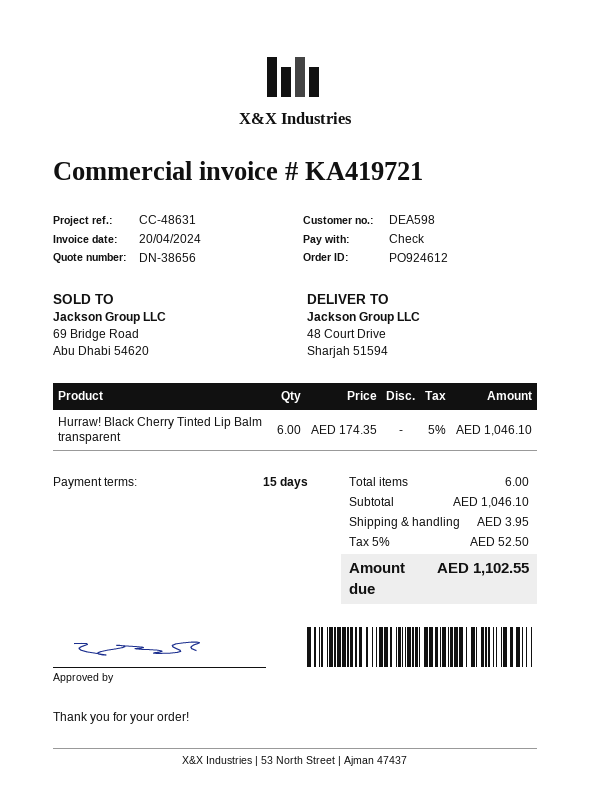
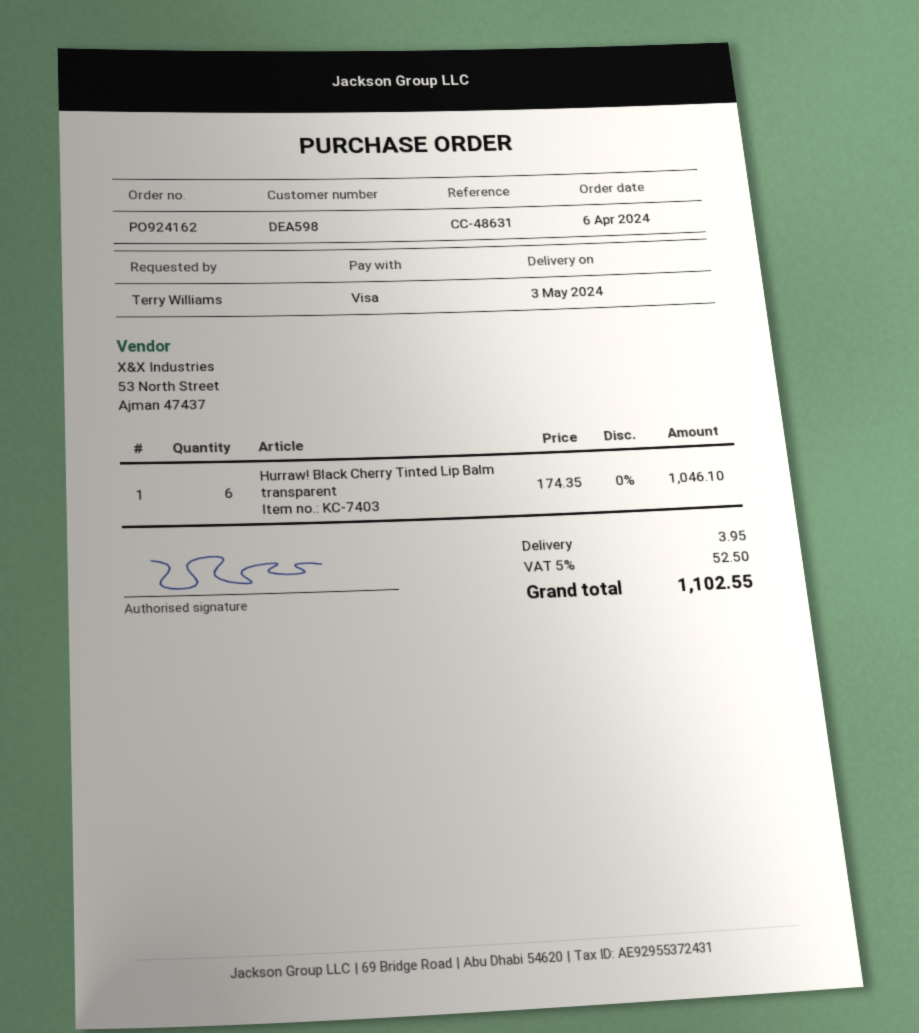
order number: PO924612 -> PO924162
payment method: cheque -> Visa

